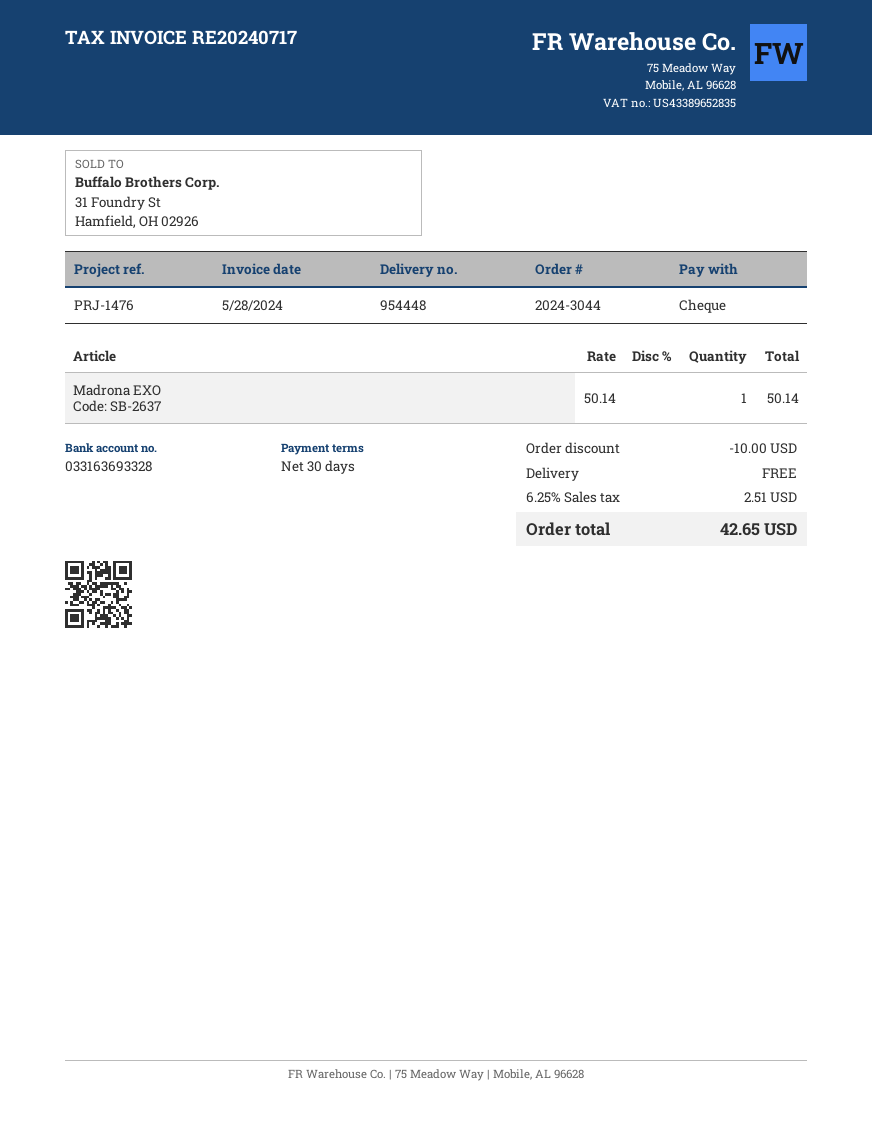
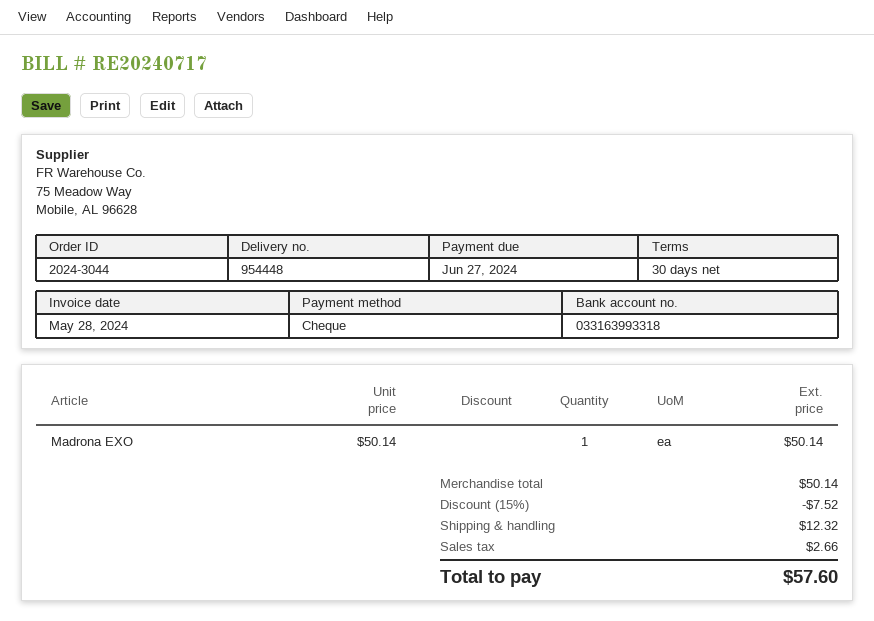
bank account: 033163693328 -> 033163993318
discount: 10.00 -> 7.52
shipping: 0.00 -> 12.32
tax: 2.51 -> 2.66
total: 42.65 -> 57.60

